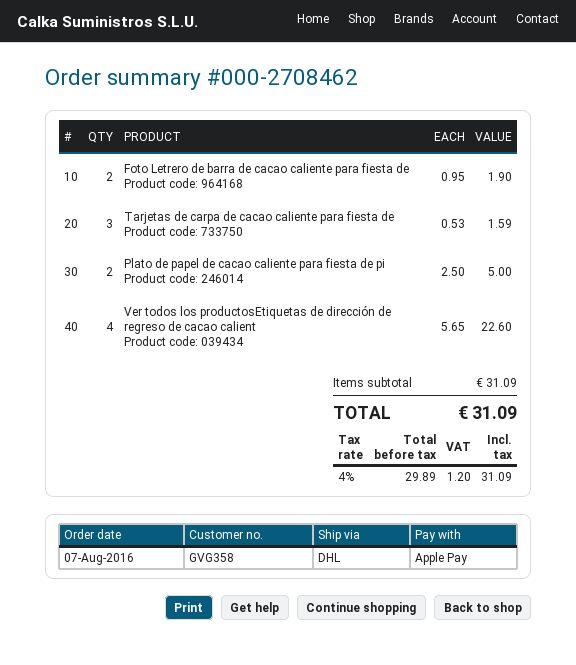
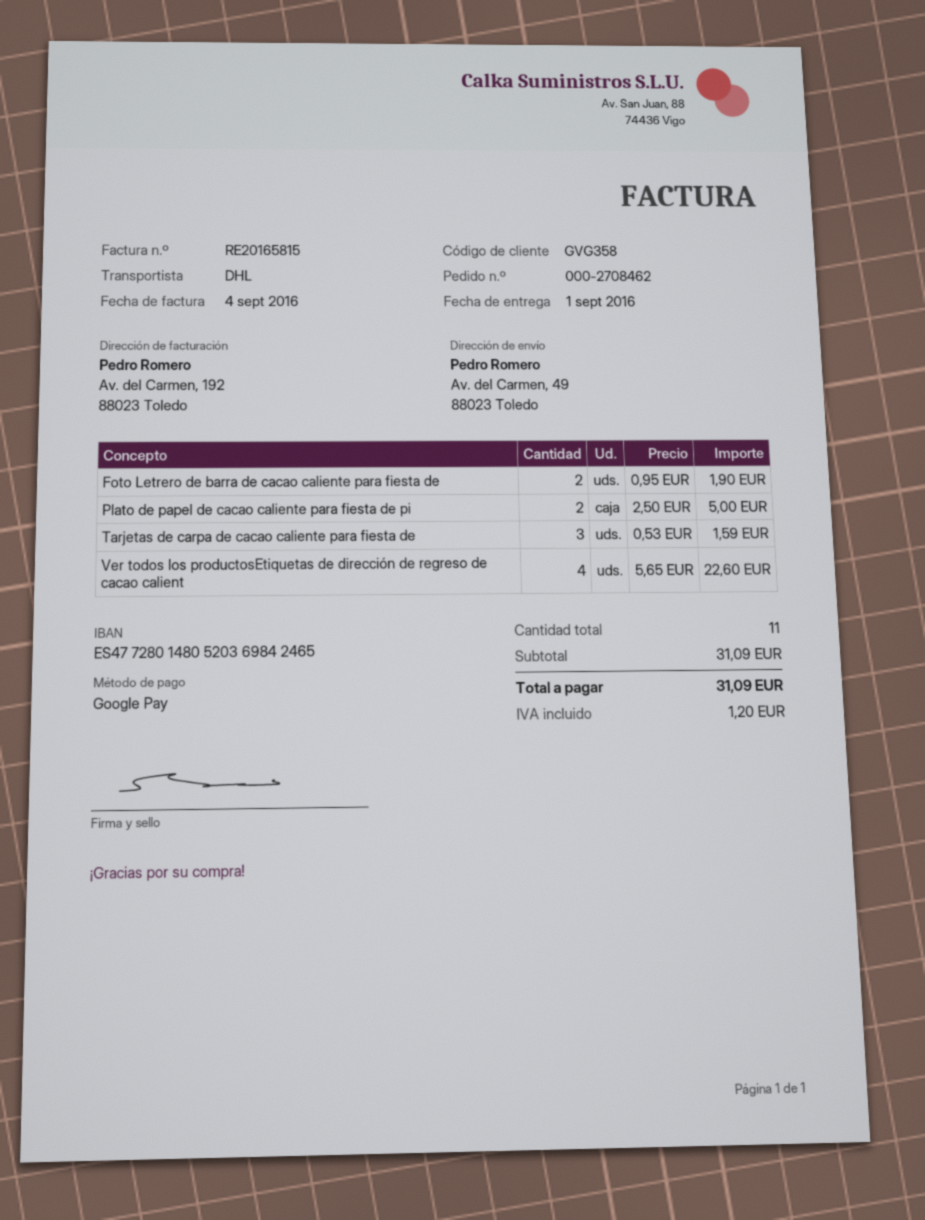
payment method: Apple Pay -> Google Pay

